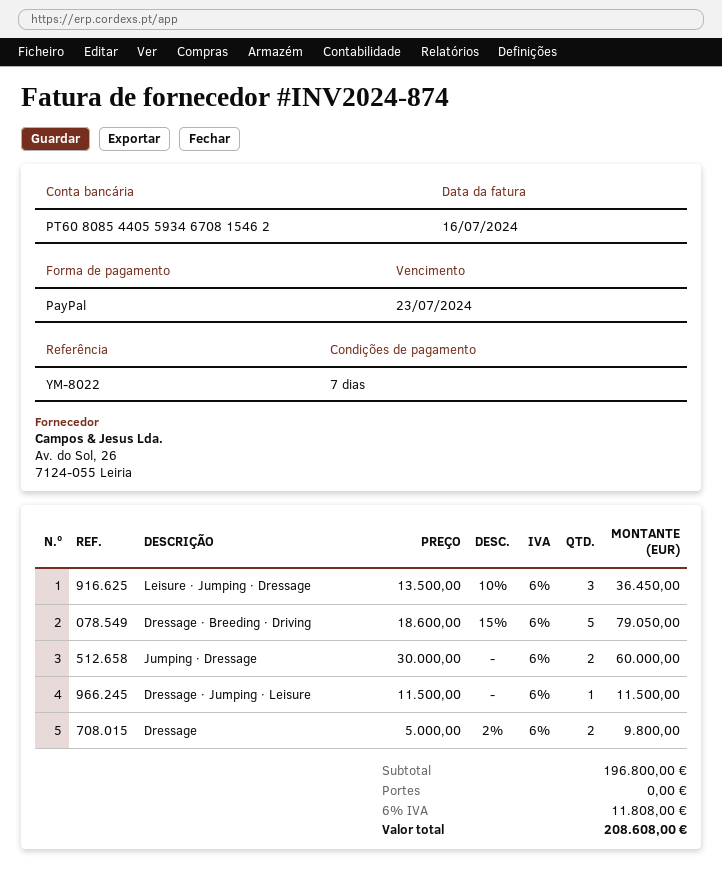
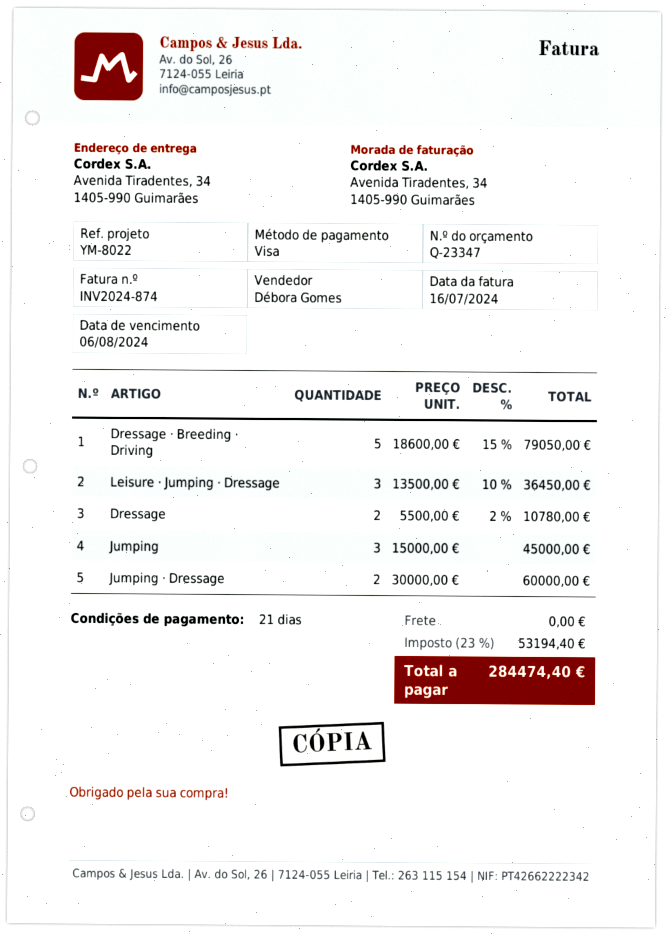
payment terms: 7 days -> 21 days
due date: 2024-07-23 -> 2024-08-06
payment method: PayPal -> Visa
Dressage · Jumping · Leisure: 1 x 11500.00 = 11500.00 -> none
Dressage: 2 x 5000.00 - 2% = 9800.00 -> 2 x 5500.00 - 2% = 10780.00
Jumping: none -> 3 x 15000.00 = 45000.00
tax: 6% = 11808.00 -> 23% = 53194.40
total: 208608.00 -> 284474.40

